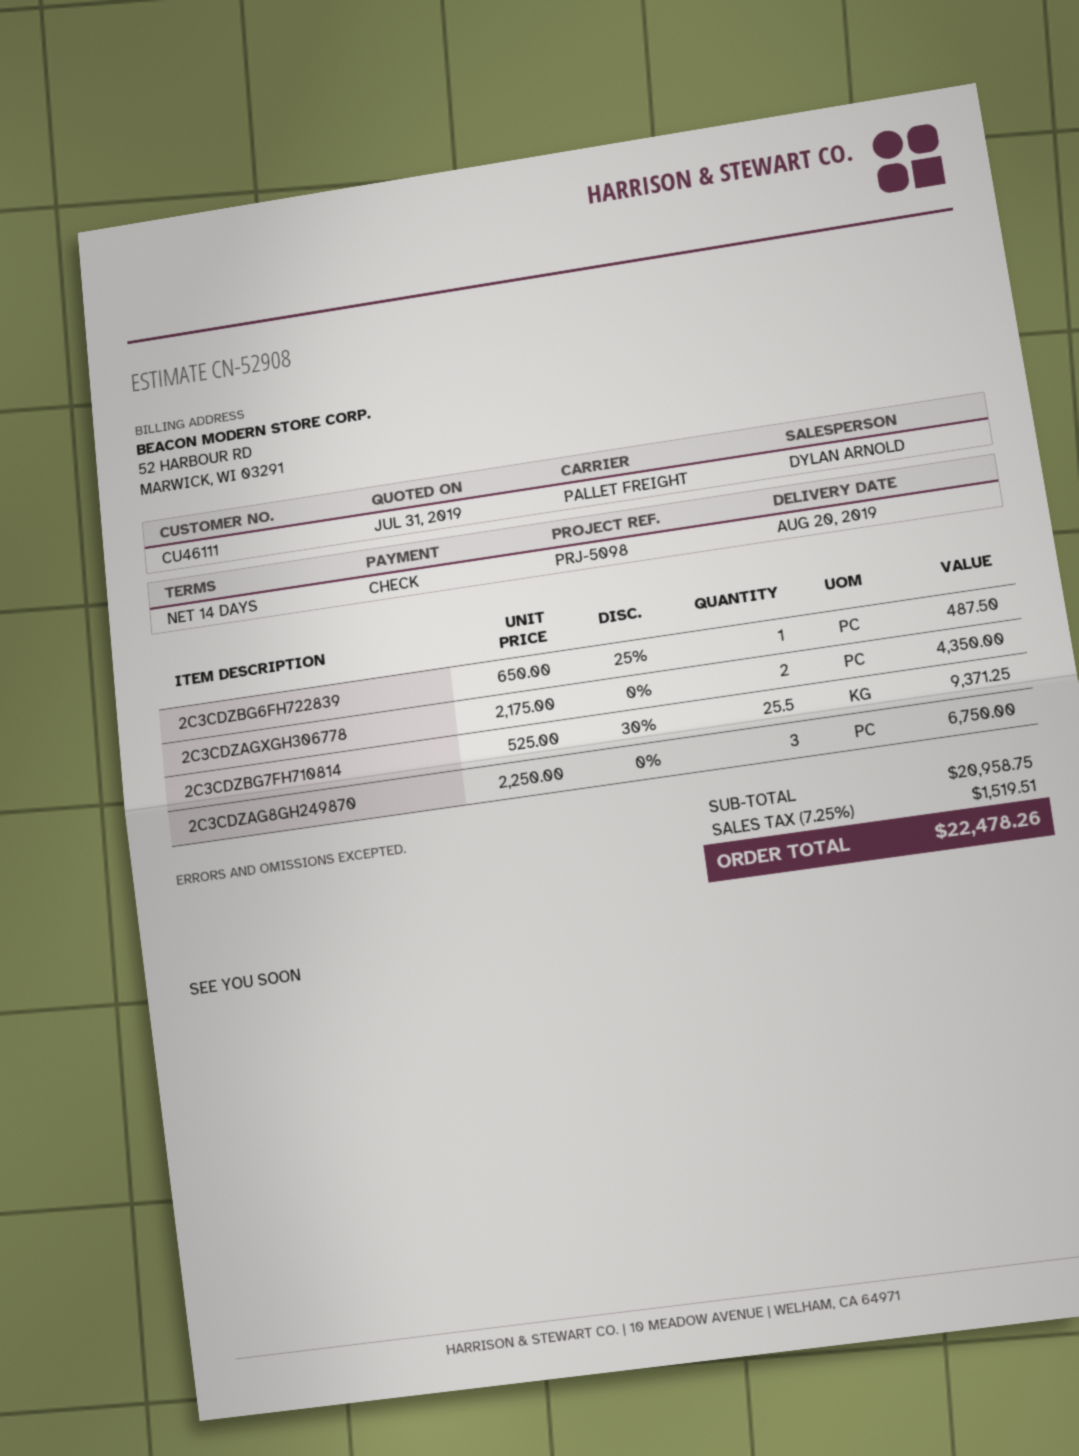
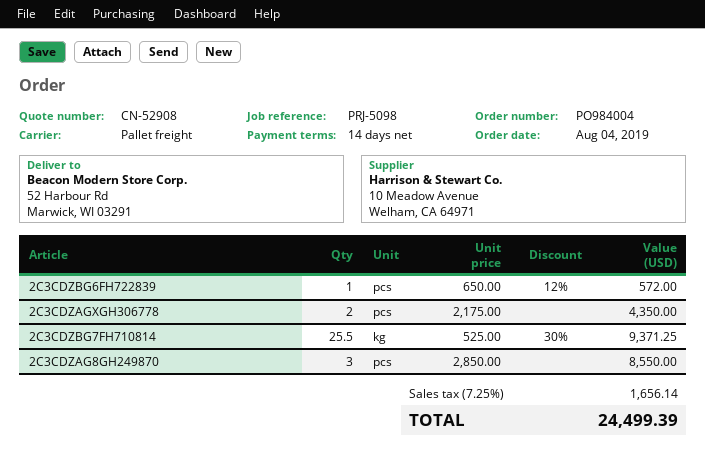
2C3CDZBG6FH722839: 1 x 650.00 - 25% = 487.50 -> 1 x 650.00 - 12% = 572.00
2C3CDZAG8GH249870: 3 x 2250.00 = 6750.00 -> 3 x 2850.00 = 8550.00
tax: 7.25% = 1519.51 -> 7.25% = 1656.14
total: 22478.26 -> 24499.39

